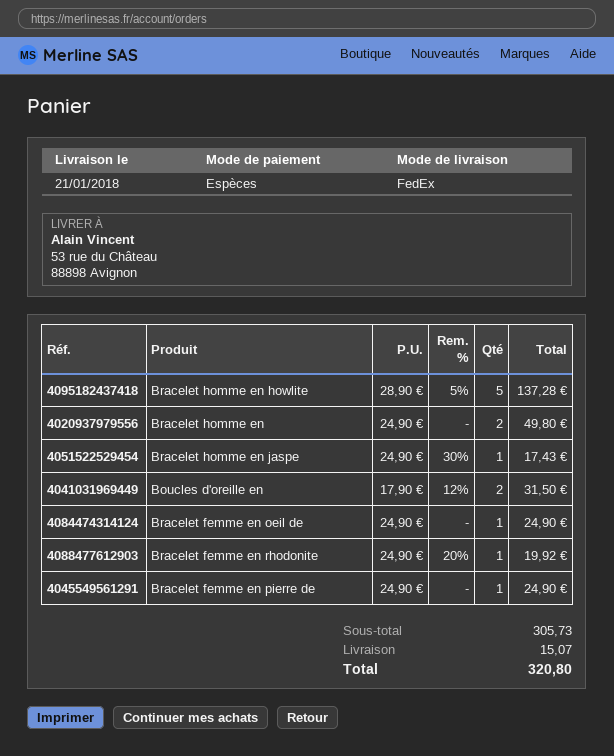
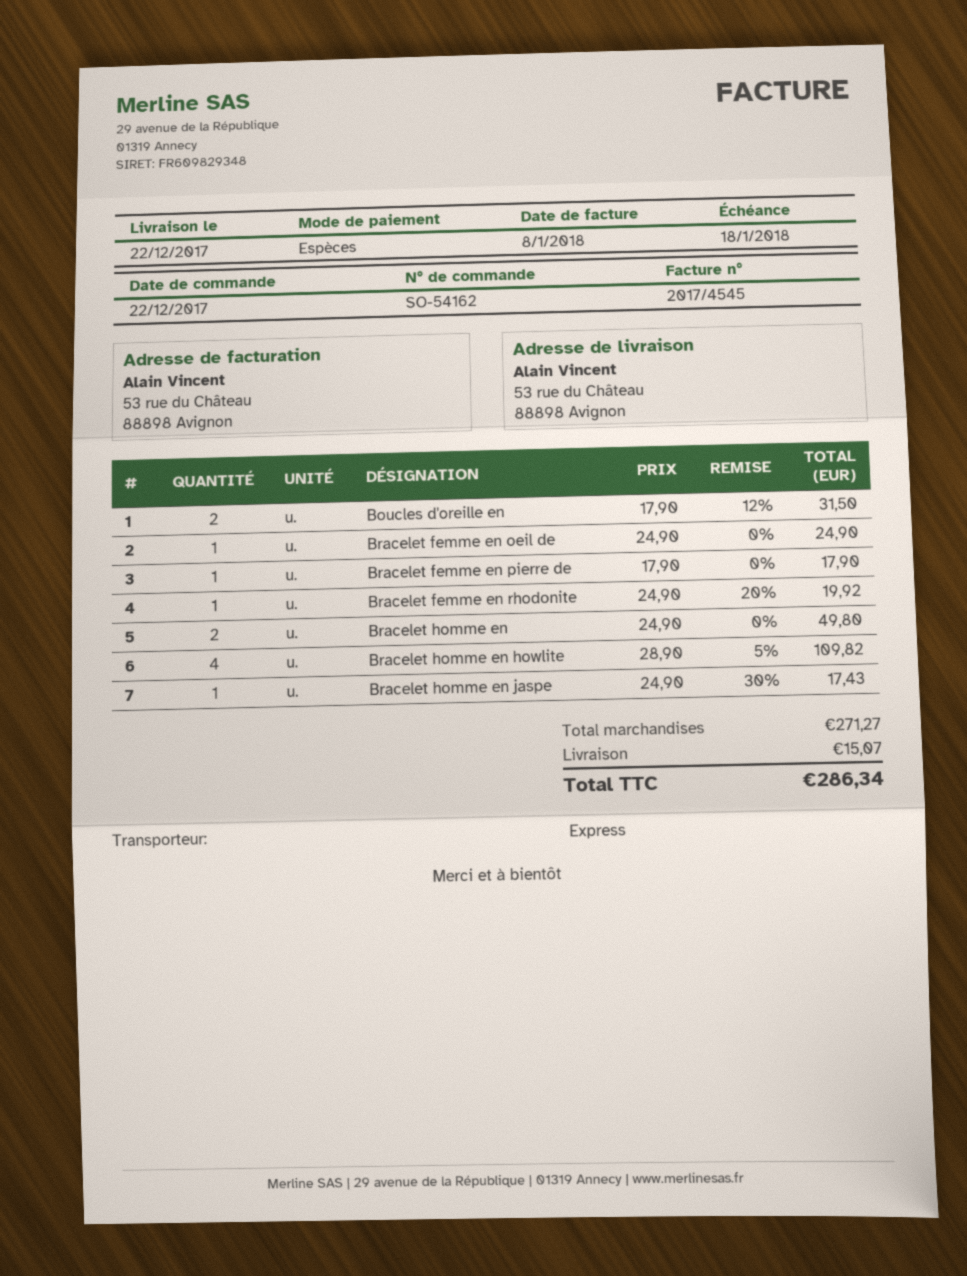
delivery date: 2018-01-21 -> 2017-12-22
shipping method: FedEx -> express
Bracelet homme en howlite: 5 x 28.90 - 5% = 137.28 -> 4 x 28.90 - 5% = 109.82
Bracelet femme en pierre de: 1 x 24.90 = 24.90 -> 1 x 17.90 = 17.90
subtotal: 305.73 -> 271.27
total: 320.80 -> 286.34

